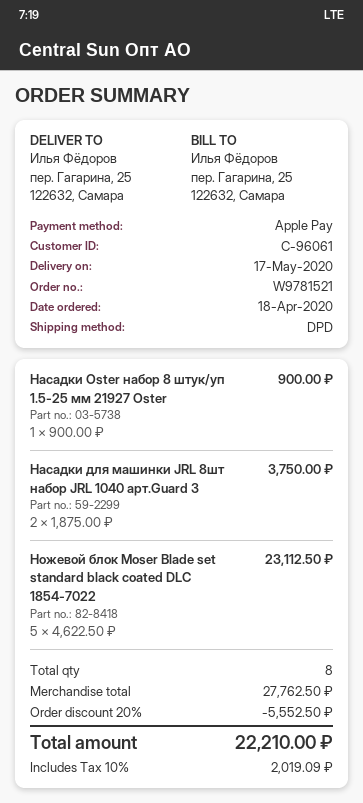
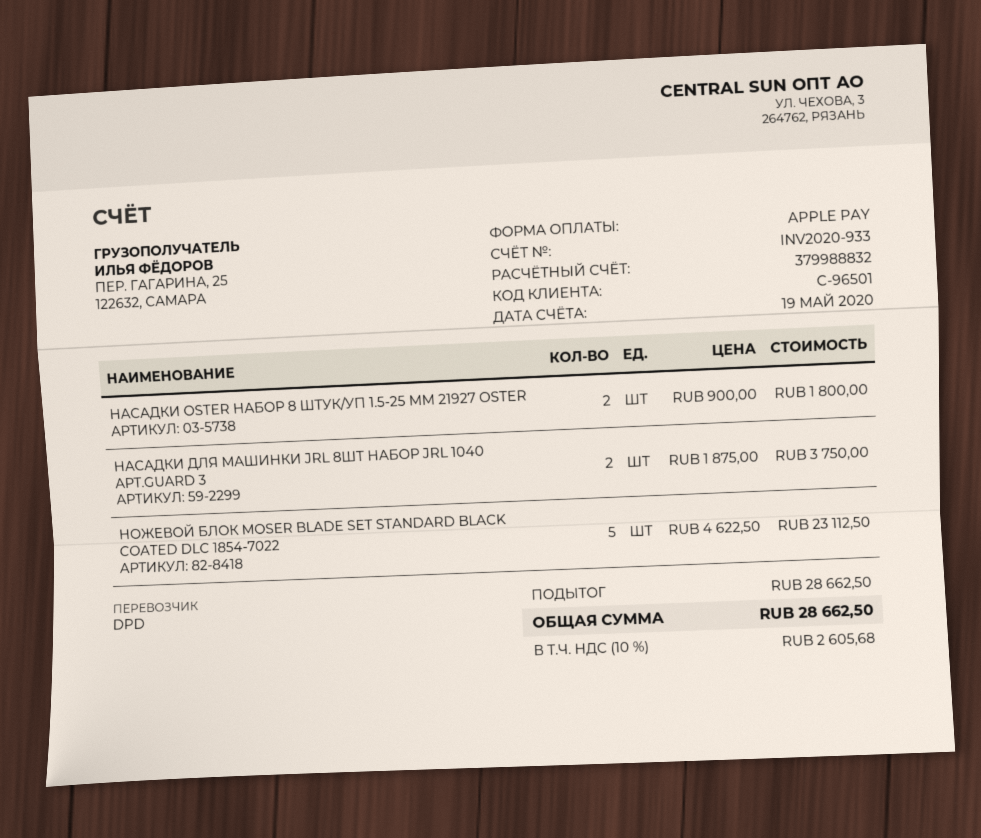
customer number: C-96061 -> C-96501
Насадки Oster набор 8 штук/уп 1.5-25 мм 21927 Oster: 1 x 900.00 = 900.00 -> 2 x 900.00 = 1800.00
subtotal: 27762.50 -> 28662.50
discount: 20% = 5552.50 -> none
tax: 10% = 2019.09 -> 10% = 2605.68
total: 22210.00 -> 28662.50

